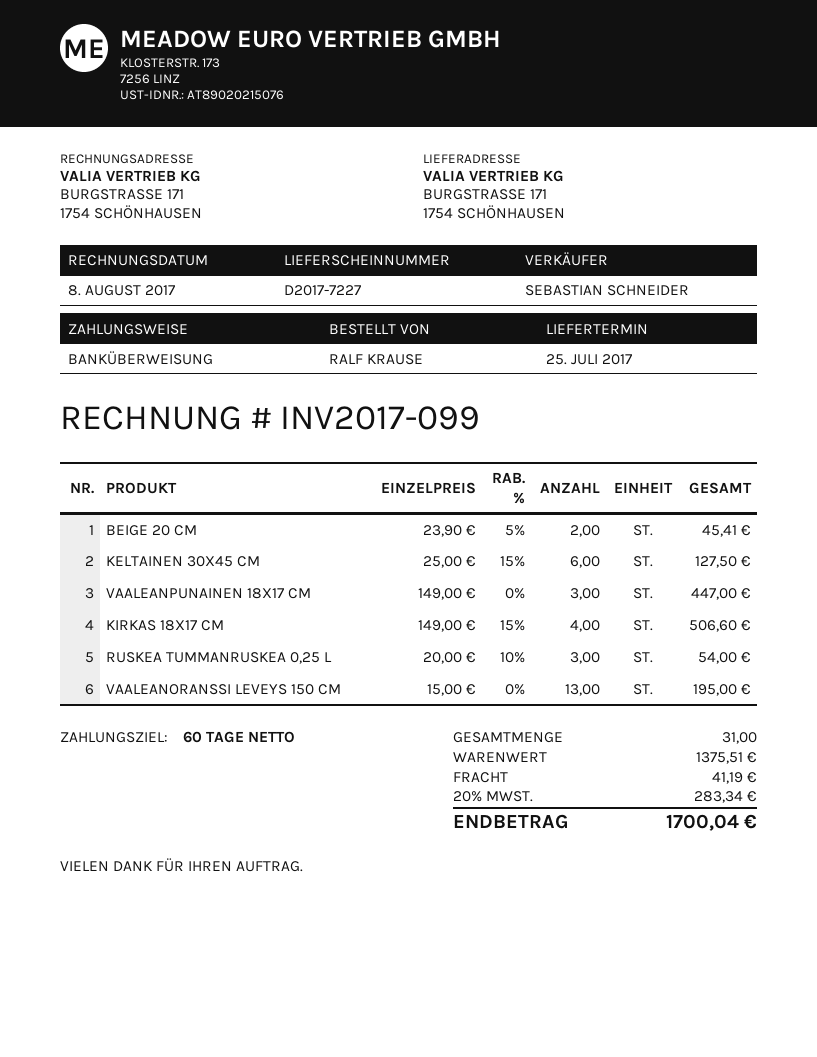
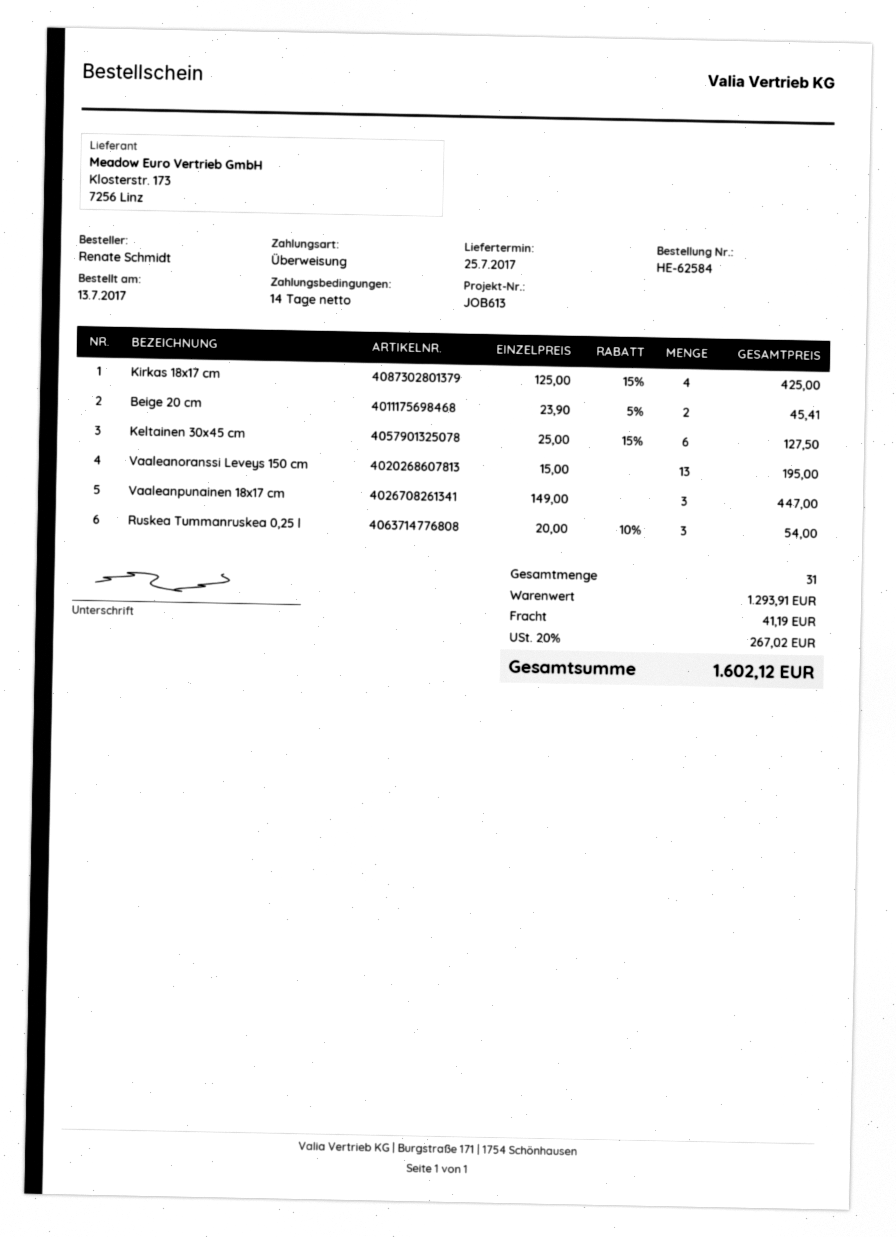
payment terms: 60 days -> 14 days
ordered by: RALF KRAUSE -> Renate Schmidt
KIRKAS 18X17 CM: 4 x 149.00 - 15% = 506.60 -> 4 x 125.00 - 15% = 425.00
subtotal: 1375.51 -> 1293.91
tax: 20% = 283.34 -> 20% = 267.02
total: 1700.04 -> 1602.12

